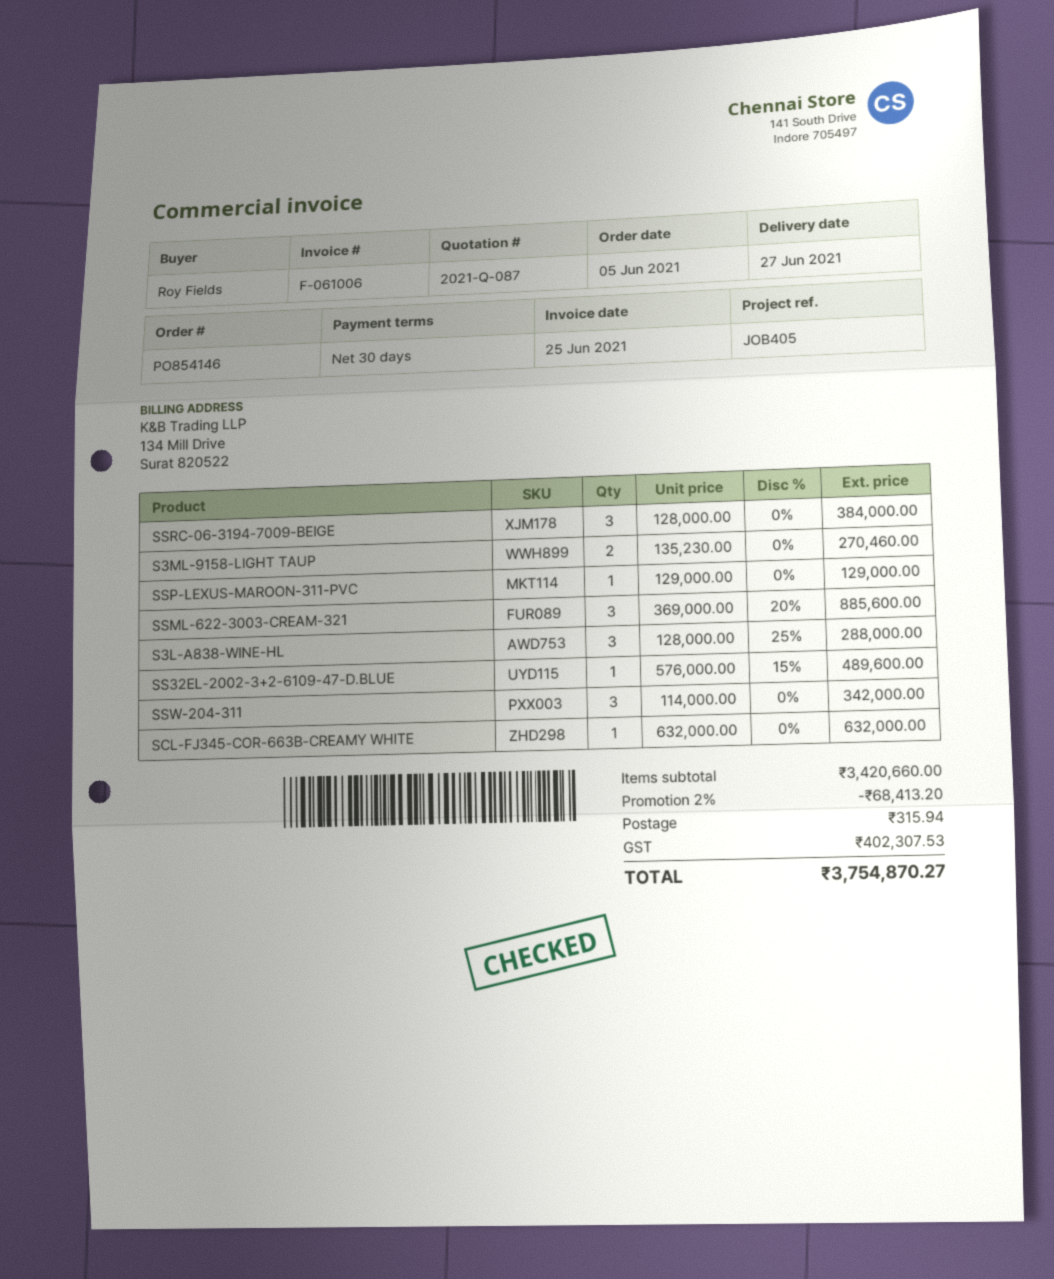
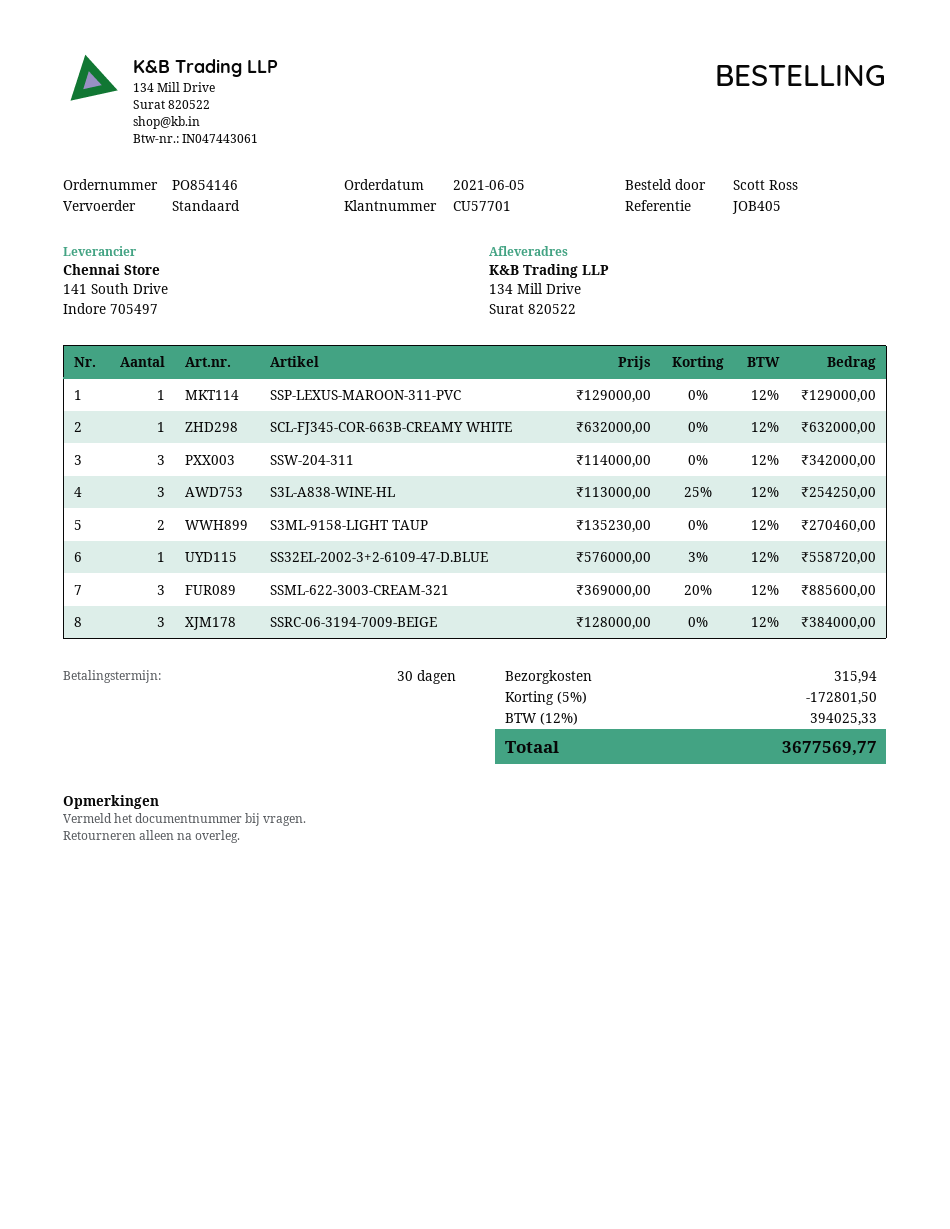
ordered by: Roy Fields -> Scott Ross
S3L-A838-WINE-HL: 3 x 128000.00 - 25% = 288000.00 -> 3 x 113000.00 - 25% = 254250.00
SS32EL-2002-3+2-6109-47-D.BLUE: 1 x 576000.00 - 15% = 489600.00 -> 1 x 576000.00 - 3% = 558720.00
discount: 2% = 68413.20 -> 5% = 172801.50
tax: 402307.53 -> 394025.33
total: 3754870.27 -> 3677569.77

